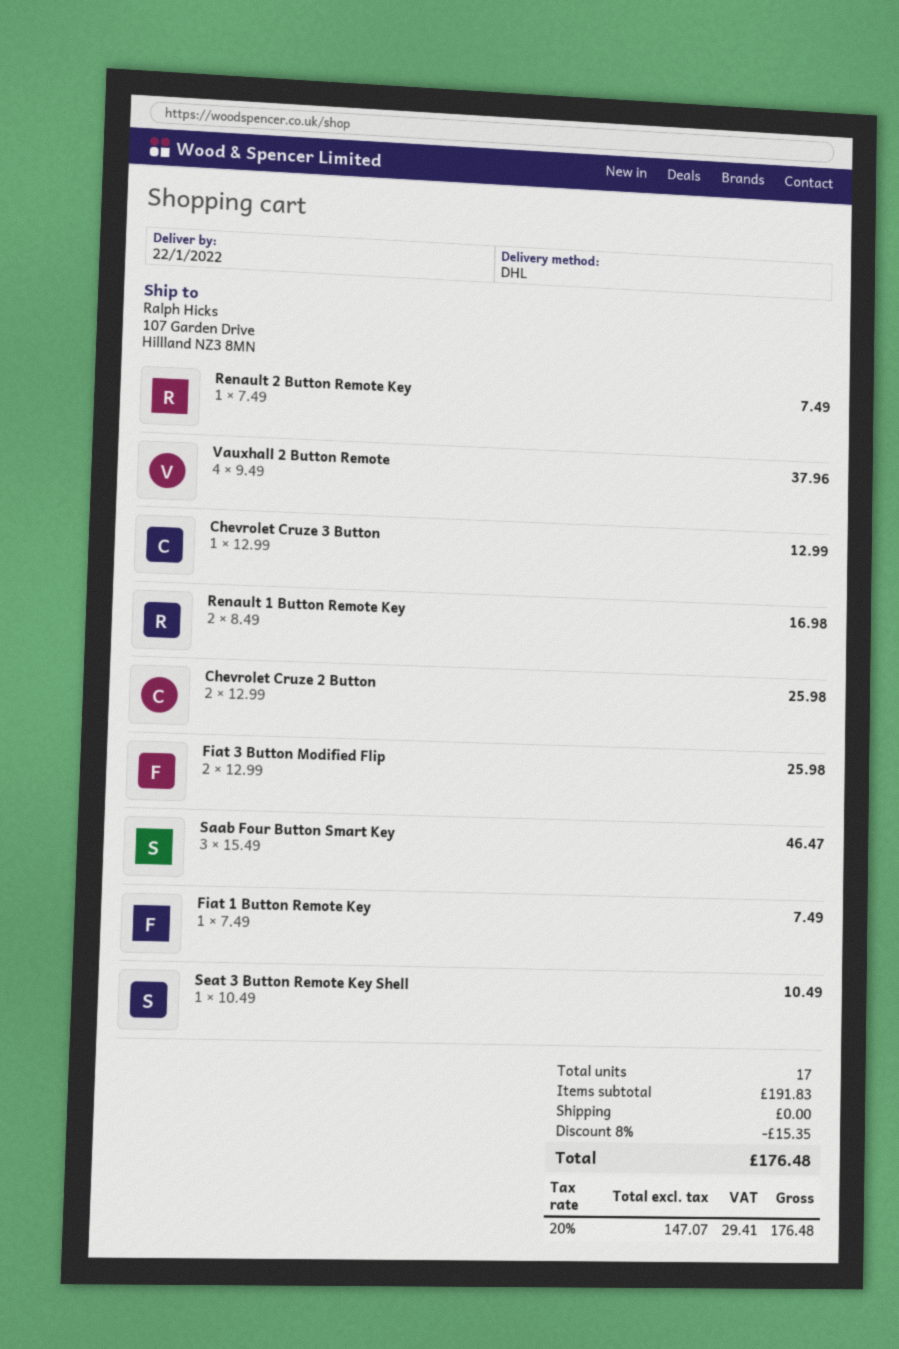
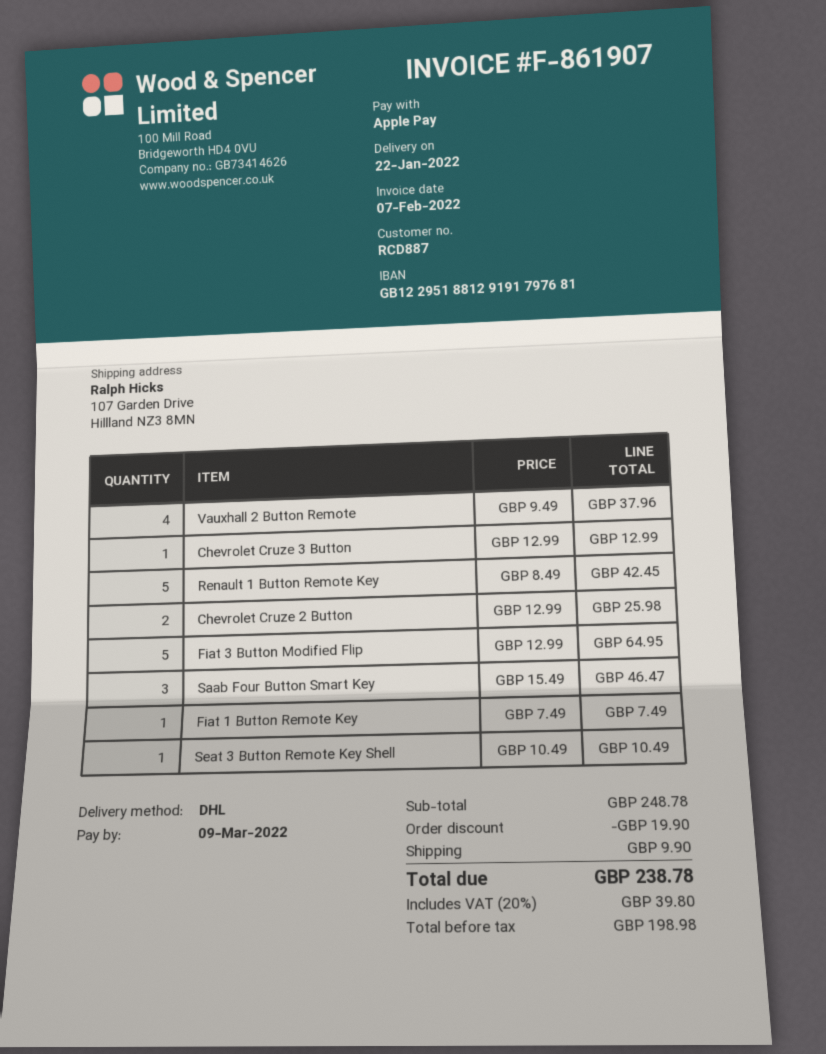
Renault 2 Button Remote Key: 1 x 7.49 = 7.49 -> none
Renault 1 Button Remote Key: 2 x 8.49 = 16.98 -> 5 x 8.49 = 42.45
Fiat 3 Button Modified Flip: 2 x 12.99 = 25.98 -> 5 x 12.99 = 64.95
subtotal: 191.83 -> 248.78
discount: 15.35 -> 19.90
shipping: 0.00 -> 9.90
net: 147.07 -> 198.98
tax: 20% = 29.41 -> 20% = 39.80
total: 176.48 -> 238.78

